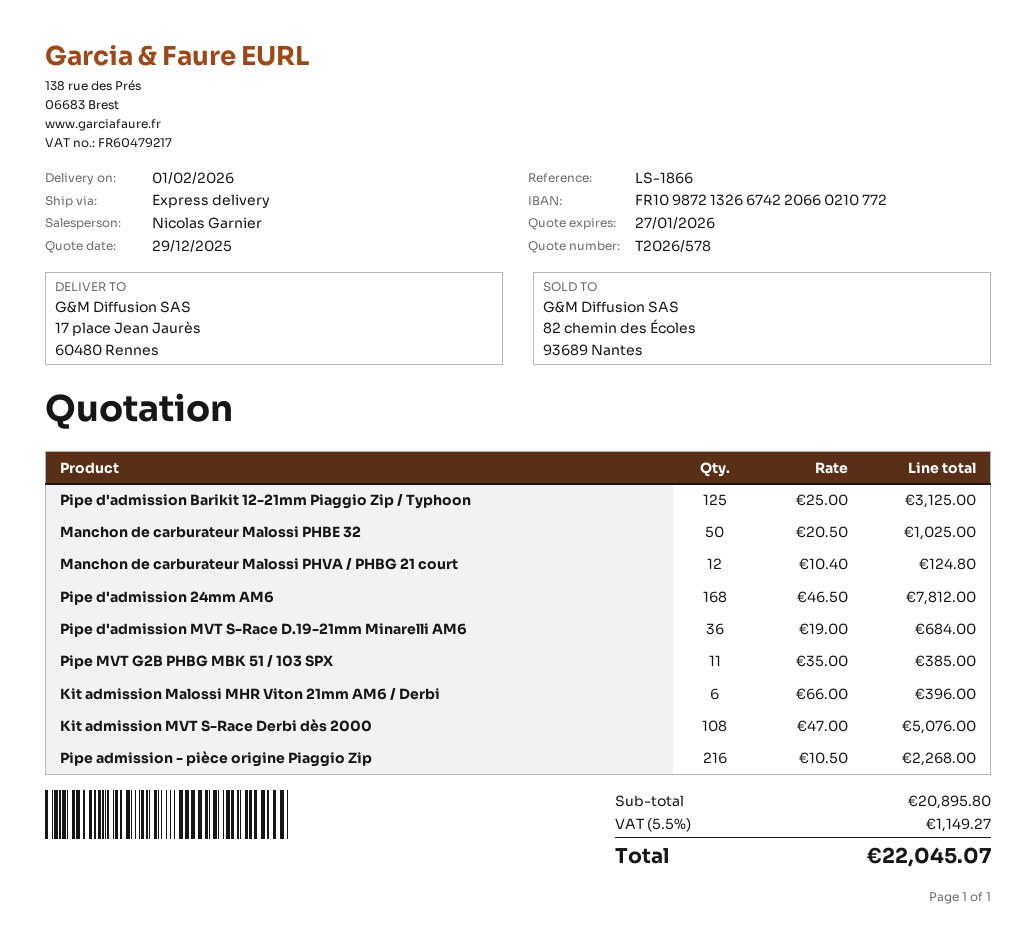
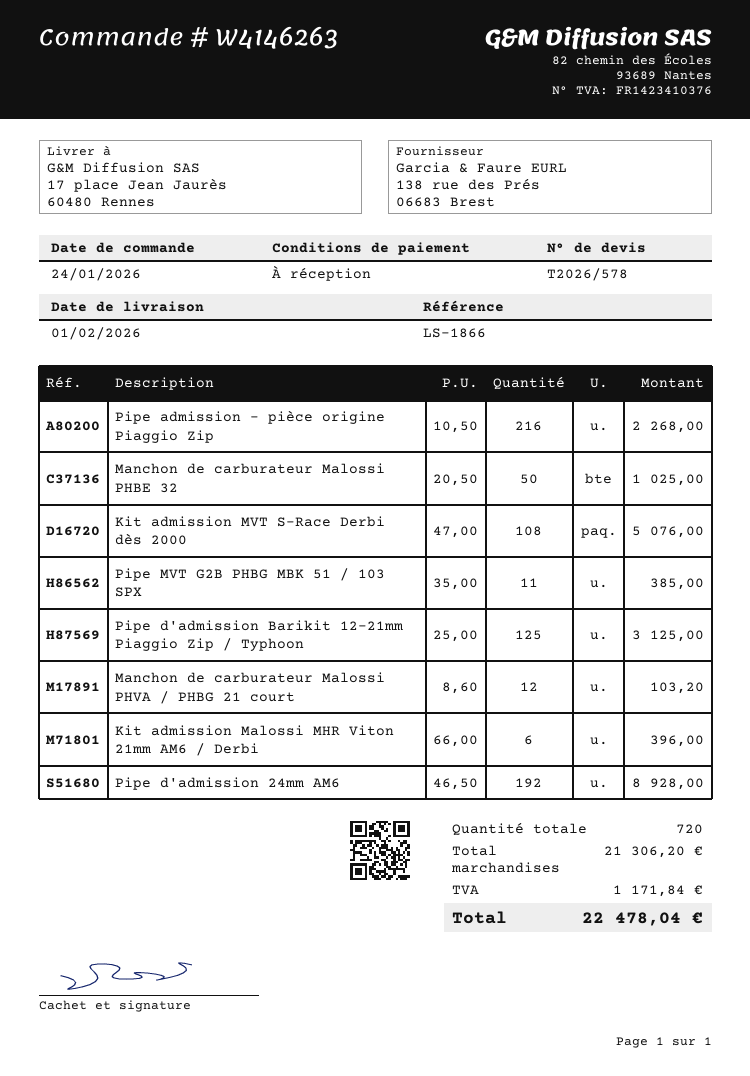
Manchon de carburateur Malossi PHVA / PHBG 21 court: 12 x 10.40 = 124.80 -> 12 x 8.60 = 103.20
Pipe d'admission 24mm AM6: 168 x 46.50 = 7812.00 -> 192 x 46.50 = 8928.00
Pipe d'admission MVT S-Race D.19-21mm Minarelli AM6: 36 x 19.00 = 684.00 -> none
subtotal: 20895.80 -> 21306.20
tax: 1149.27 -> 1171.84
total: 22045.07 -> 22478.04

